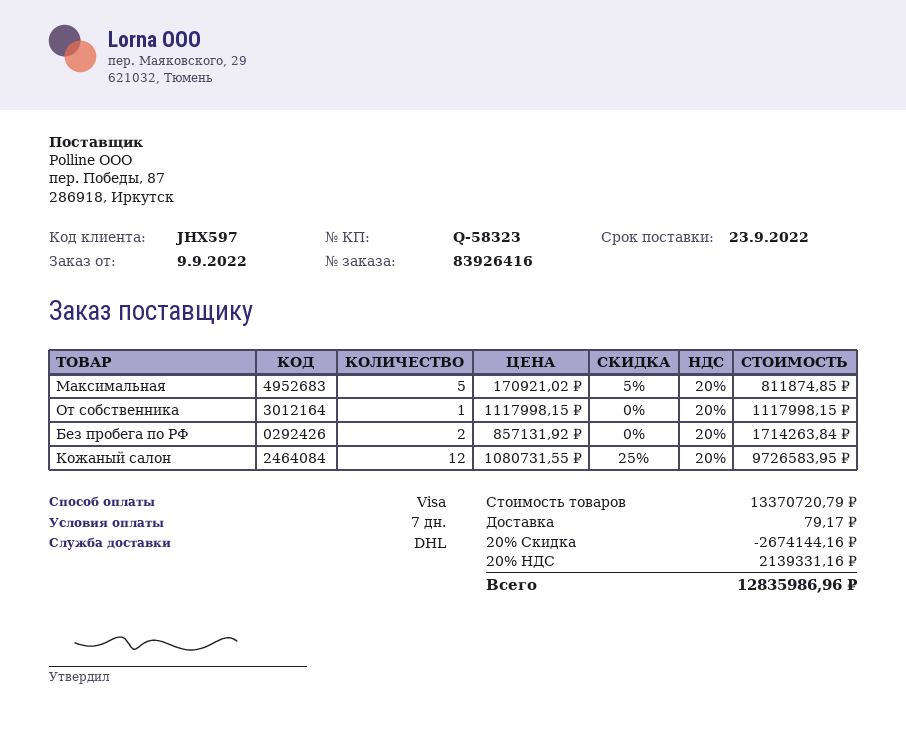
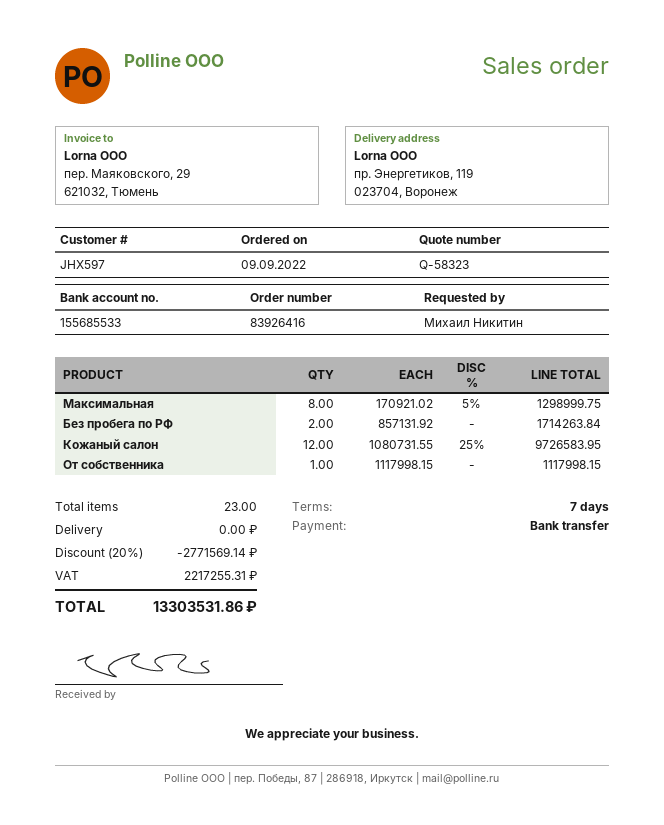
payment method: Visa -> bank transfer
Максимальная: 5 x 170921.02 - 5% = 811874.85 -> 8 x 170921.02 - 5% = 1298999.75
discount: 20% = 2674144.16 -> 20% = 2771569.14
shipping: 79.17 -> 0.00
tax: 2139331.16 -> 2217255.31
total: 12835986.96 -> 13303531.86

